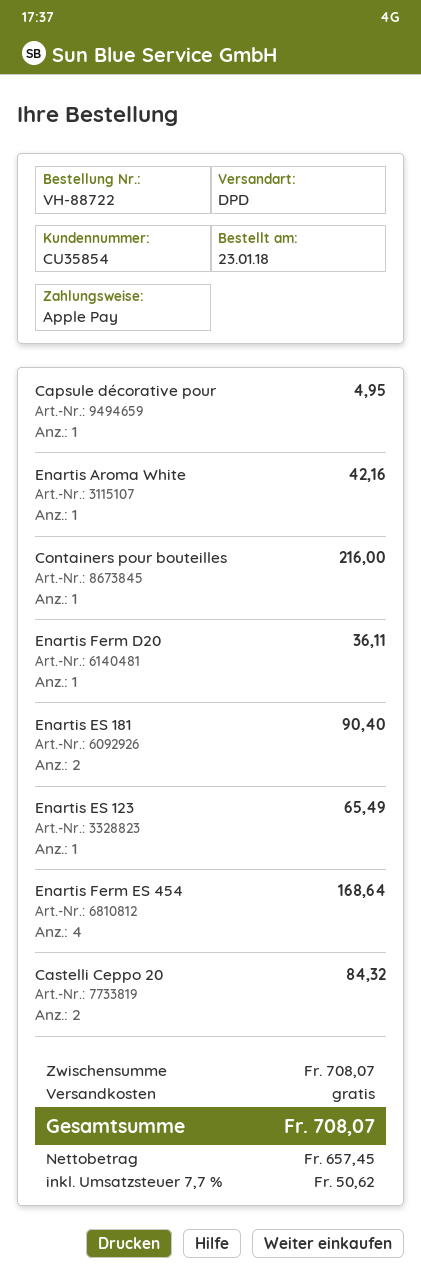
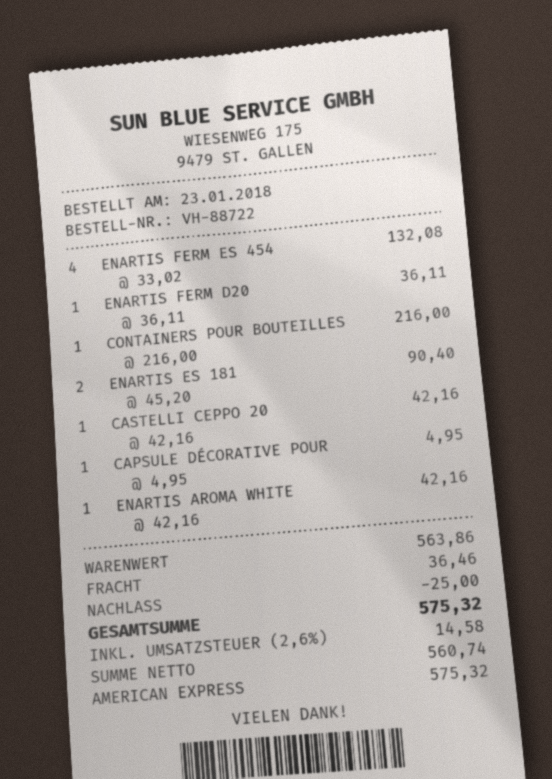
payment method: Apple Pay -> American Express
Enartis ES 123: 1 for 65.49 -> none
Enartis Ferm ES 454: 4 for 168.64 -> 4 for 132.08
Castelli Ceppo 20: 2 for 84.32 -> 1 for 42.16
subtotal: 708.07 -> 563.86
discount: none -> 25.00
shipping: 0.00 -> 36.46
net: 657.45 -> 560.74
tax: 7.7% = 50.62 -> 2.6% = 14.58
total: 708.07 -> 575.32

